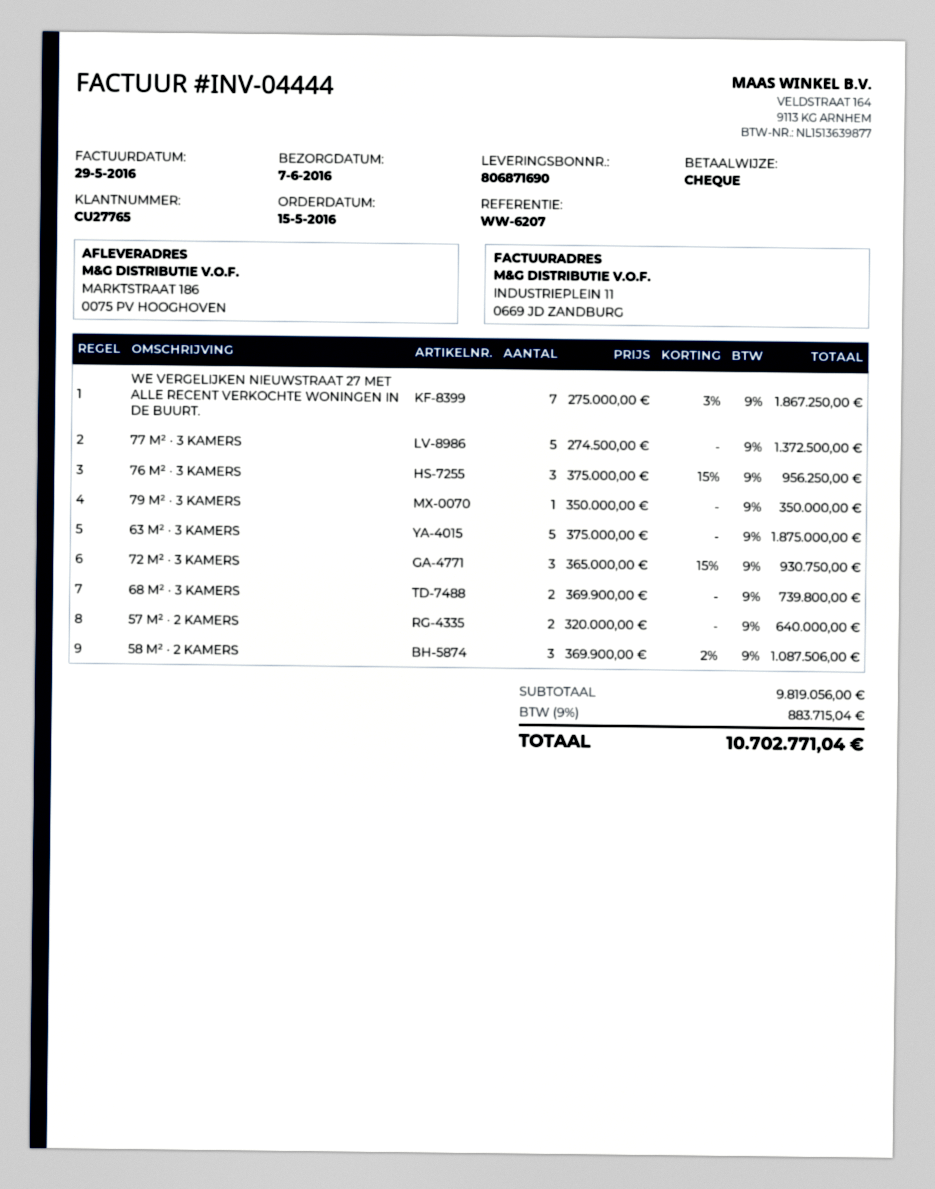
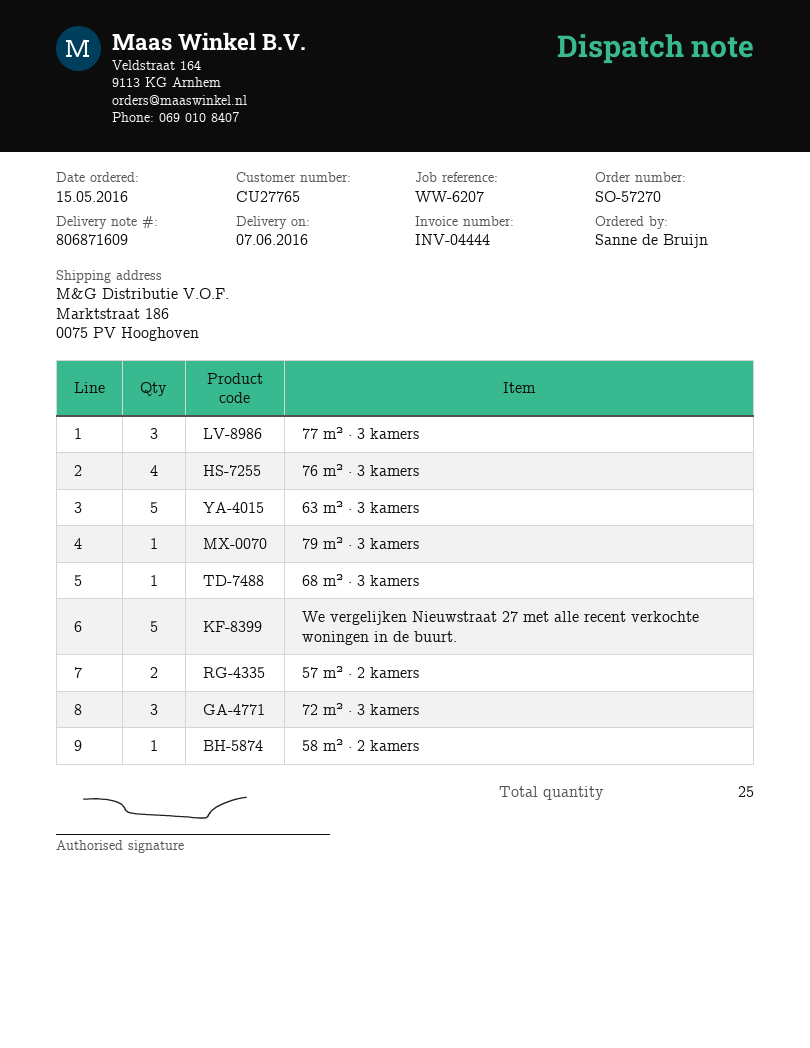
delivery note number: 806871690 -> 806871609
WE VERGELIJKEN NIEUWSTRAAT 27 MET ALLE RECENT VERKOCHTE WONINGEN IN DE BUURT.: 7 -> 5
77 M² · 3 KAMERS: 5 -> 3
76 M² · 3 KAMERS: 3 -> 4
68 M² · 3 KAMERS: 2 -> 1
58 M² · 2 KAMERS: 3 -> 1

